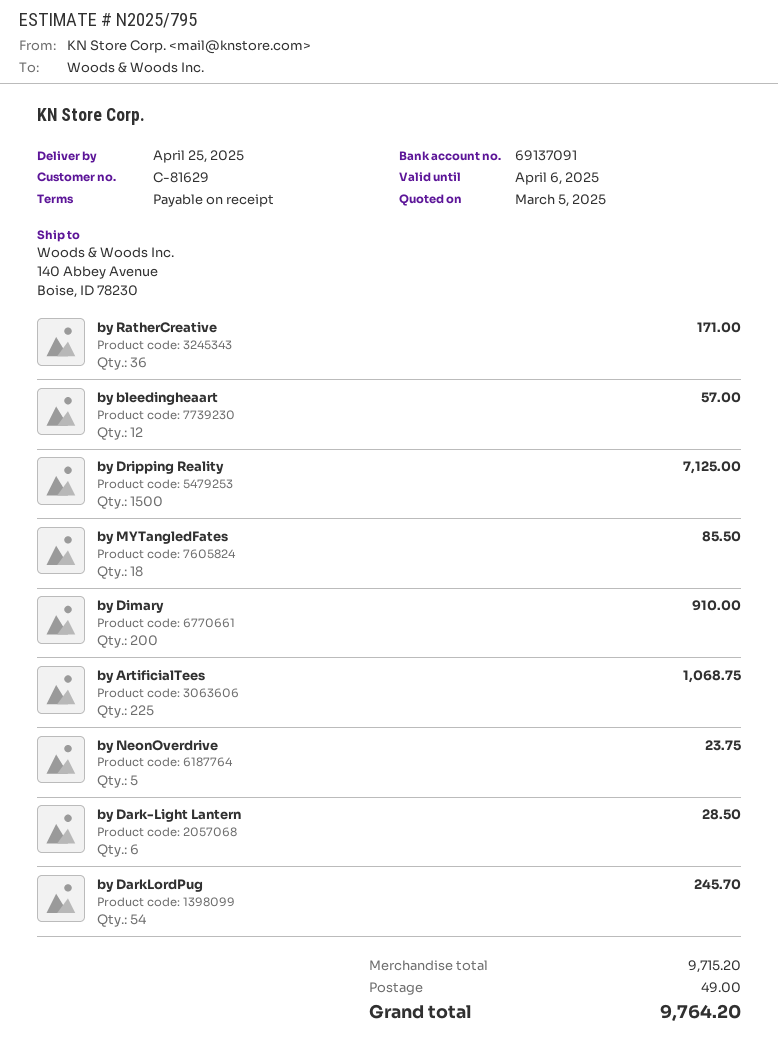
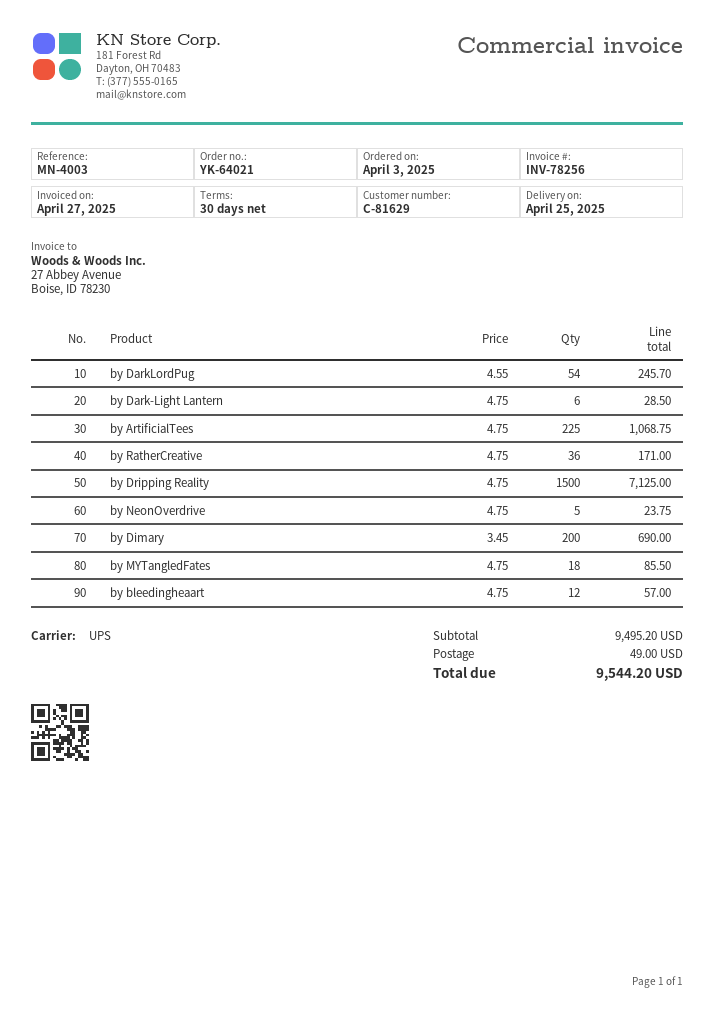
payment terms: on receipt -> 30 days
by Dimary: 200 for 910.00 -> 200 for 690.00
subtotal: 9715.20 -> 9495.20
total: 9764.20 -> 9544.20

